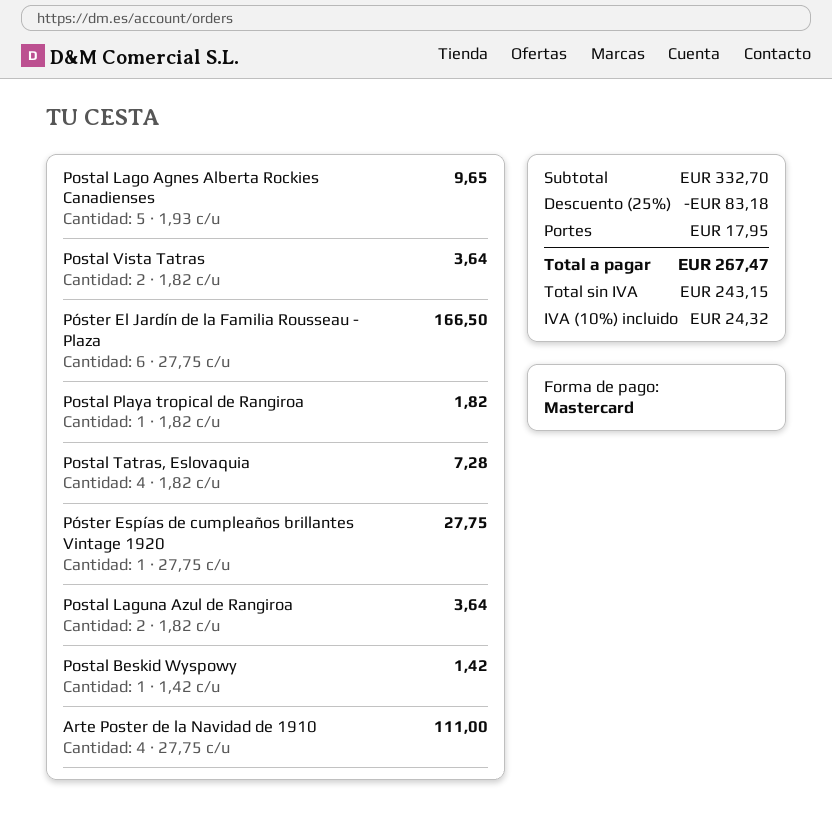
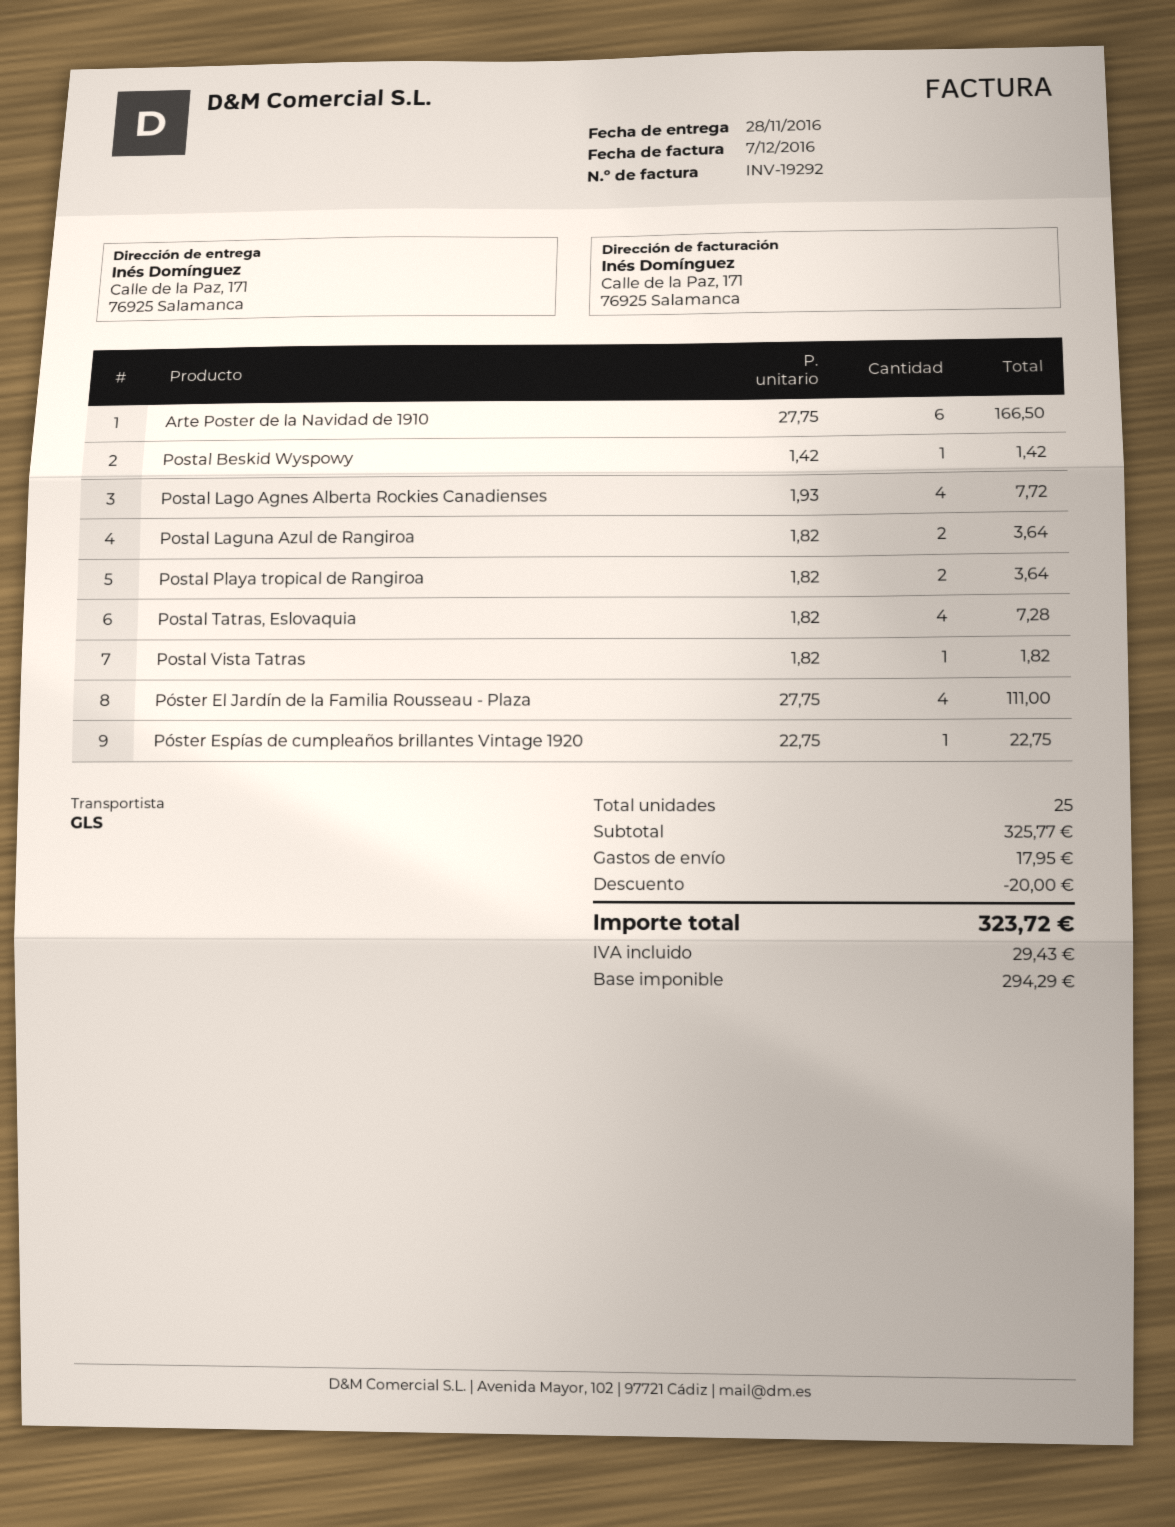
Postal Lago Agnes Alberta Rockies Canadienses: 5 x 1.93 = 9.65 -> 4 x 1.93 = 7.72
Postal Vista Tatras: 2 x 1.82 = 3.64 -> 1 x 1.82 = 1.82
Póster El Jardín de la Familia Rousseau - Plaza: 6 x 27.75 = 166.50 -> 4 x 27.75 = 111.00
Postal Playa tropical de Rangiroa: 1 x 1.82 = 1.82 -> 2 x 1.82 = 3.64
Póster Espías de cumpleaños brillantes Vintage 1920: 1 x 27.75 = 27.75 -> 1 x 22.75 = 22.75
Arte Poster de la Navidad de 1910: 4 x 27.75 = 111.00 -> 6 x 27.75 = 166.50
subtotal: 332.70 -> 325.77
discount: 83.18 -> 20.00
net: 243.15 -> 294.29
tax: 24.32 -> 29.43
total: 267.47 -> 323.72

